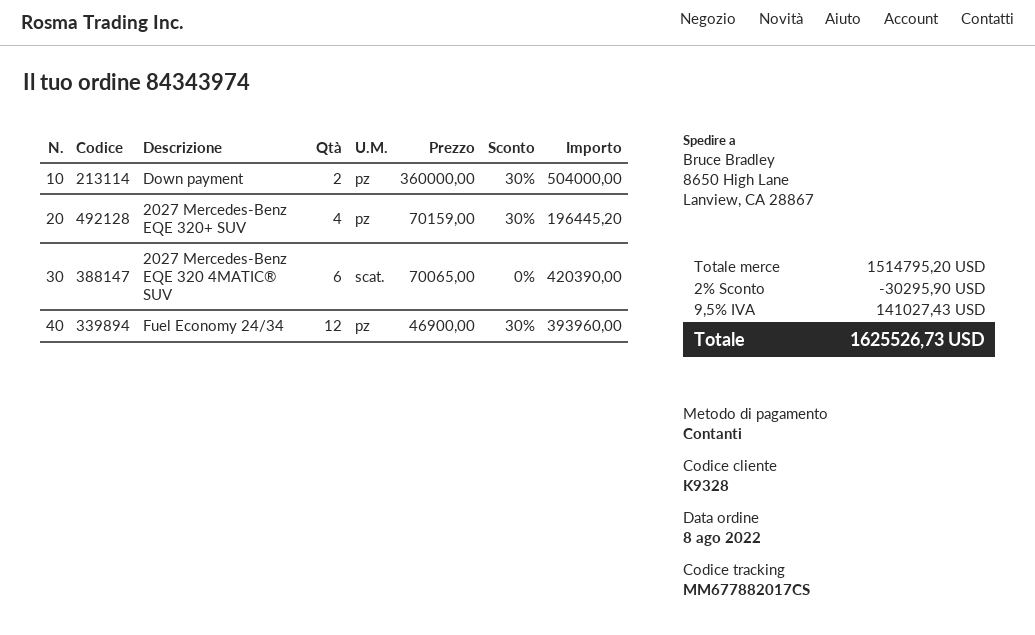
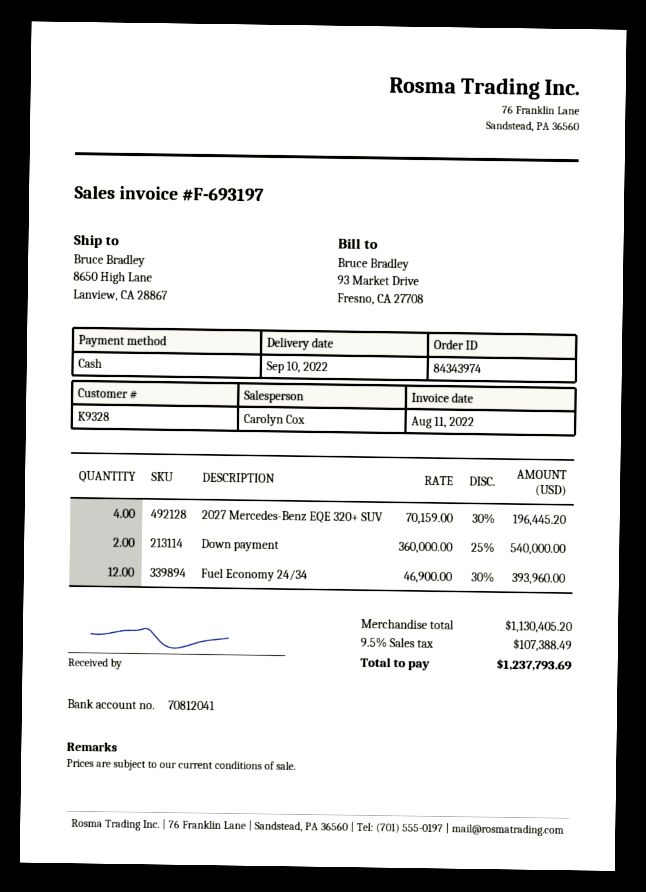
Down payment: 2 x 360000.00 - 30% = 504000.00 -> 2 x 360000.00 - 25% = 540000.00
2027 Mercedes-Benz EQE 320 4MATIC® SUV: 6 x 70065.00 = 420390.00 -> none
subtotal: 1514795.20 -> 1130405.20
discount: 2% = 30295.90 -> none
tax: 9.5% = 141027.43 -> 9.5% = 107388.49
total: 1625526.73 -> 1237793.69

